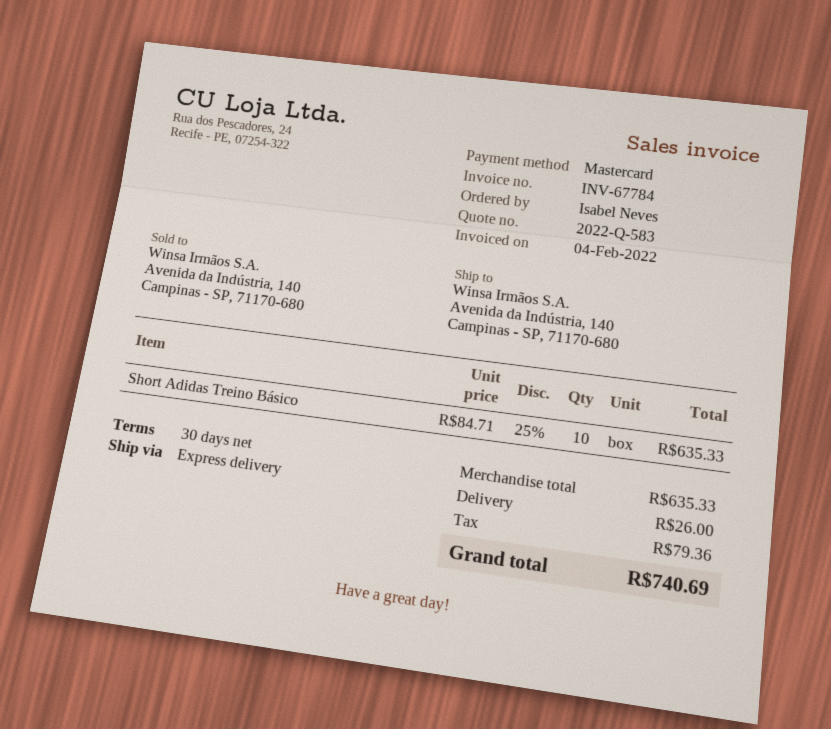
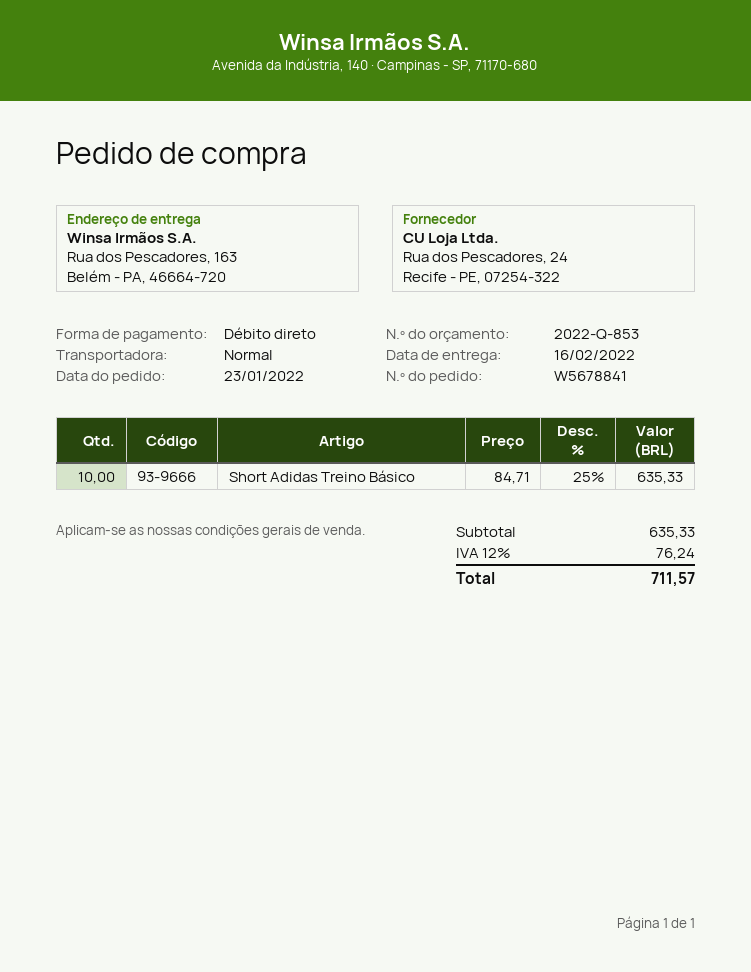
quote number: 2022-Q-583 -> 2022-Q-853
payment method: Mastercard -> direct debit
shipping method: express -> standard
ship to: Avenida da Indústria, 140, Campinas - SP, 71170-680 -> Rua dos Pescadores, 163, Belém - PA, 46664-720
shipping: 26.00 -> none
tax: 79.36 -> 76.24
total: 740.69 -> 711.57

